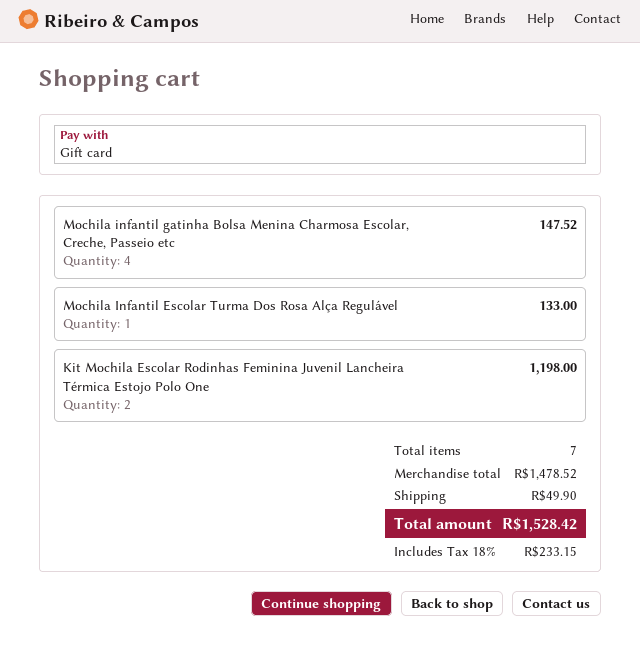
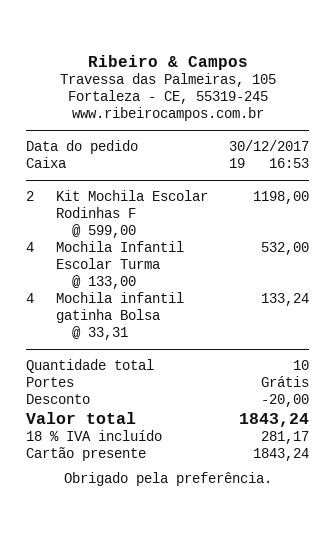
Mochila infantil gatinha Bolsa Menina Charmosa Escolar, Creche, Passeio etc: 4 for 147.52 -> 4 for 133.24
Mochila Infantil Escolar Turma Dos Rosa Alça Regulável: 1 for 133.00 -> 4 for 532.00
total quantity: 7 -> 10
discount: none -> 20.00
shipping: 49.90 -> 0.00
tax: 18% = 233.15 -> 18% = 281.17
total: 1528.42 -> 1843.24

